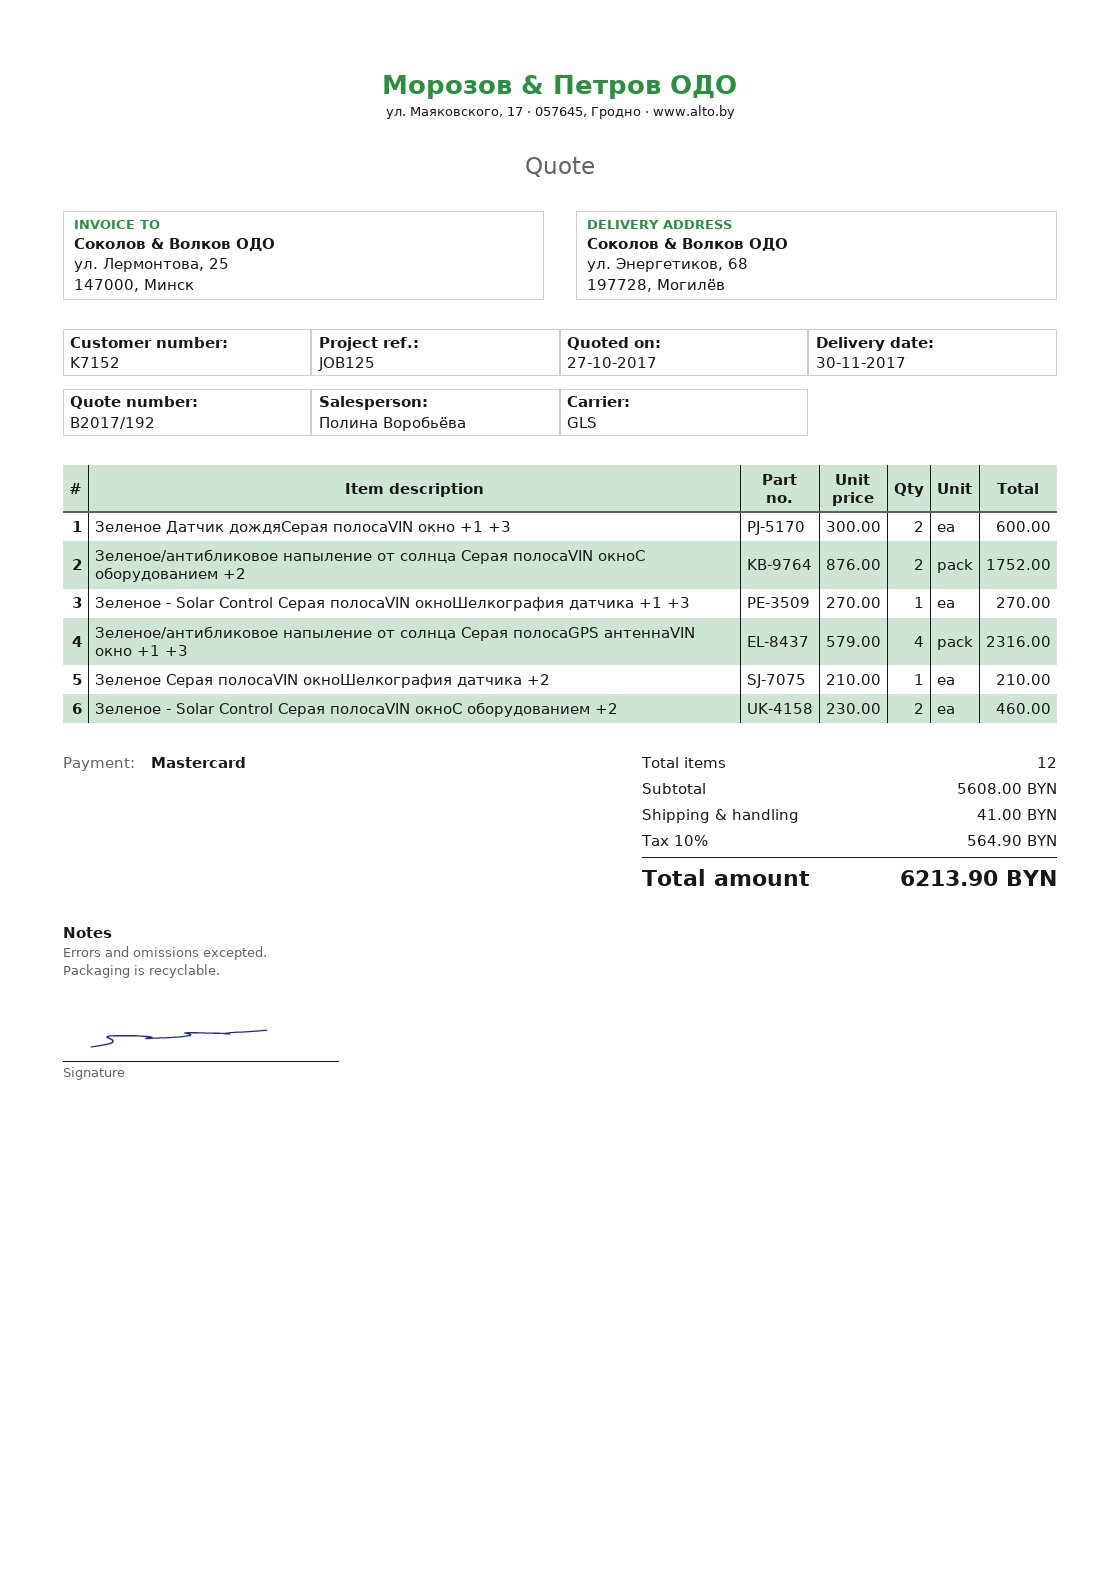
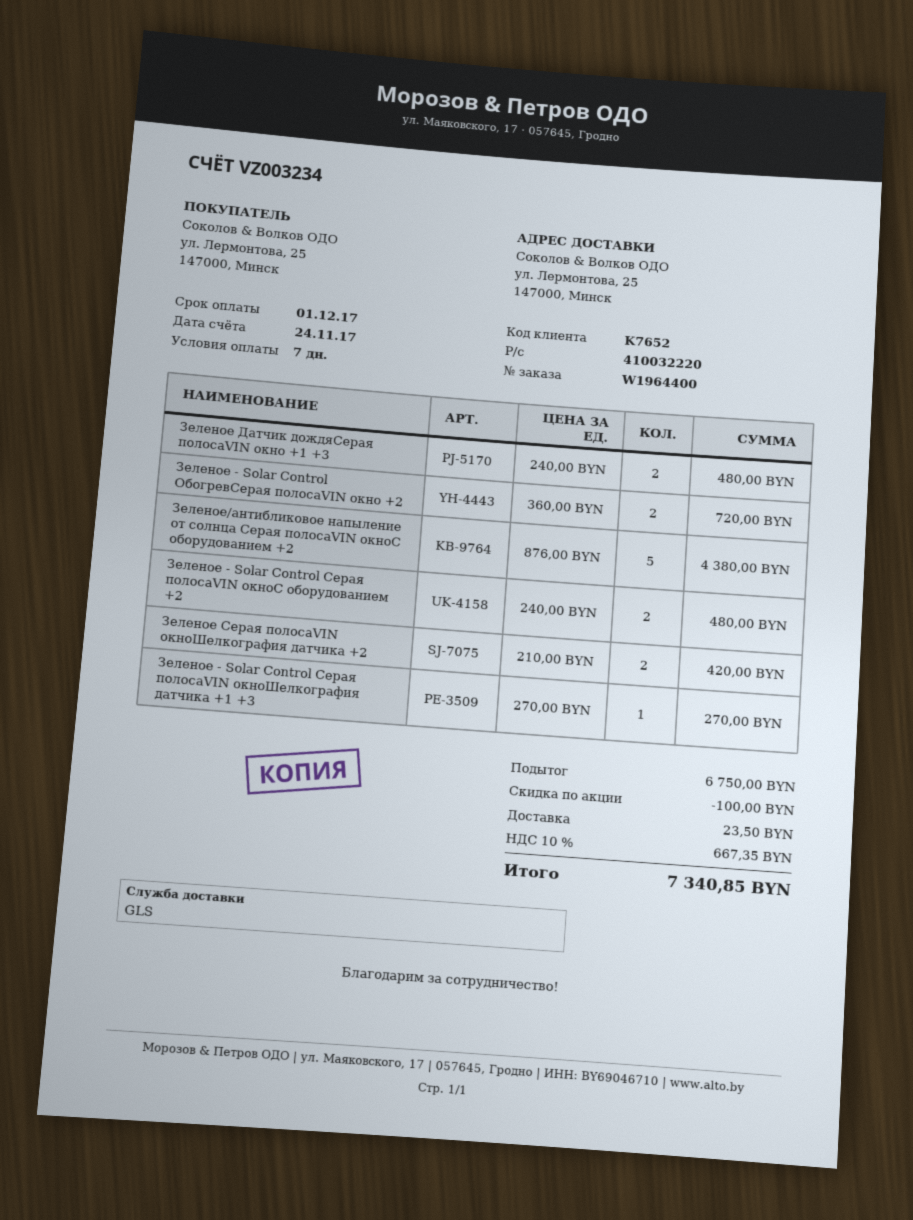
customer number: K7152 -> K7652
ship to: ул. Энергетиков, 68, 197728, Могилёв -> ул. Лермонтова, 25, 147000, Минск
Зеленое Датчик дождяСерая полосаVIN окно +1 +3: 2 x 300.00 = 600.00 -> 2 x 240.00 = 480.00
Зеленое/антибликовое напыление от солнца Серая полосаVIN окноС оборудованием +2: 2 x 876.00 = 1752.00 -> 5 x 876.00 = 4380.00
Зеленое/антибликовое напыление от солнца Серая полосаGPS антеннаVIN окно +1 +3: 4 x 579.00 = 2316.00 -> none
Зеленое Серая полосаVIN окноШелкография датчика +2: 1 x 210.00 = 210.00 -> 2 x 210.00 = 420.00
Зеленое - Solar Control Серая полосаVIN окноС оборудованием +2: 2 x 230.00 = 460.00 -> 2 x 240.00 = 480.00
Зеленое - Solar Control ОбогревСерая полосаVIN окно +2: none -> 2 x 360.00 = 720.00
subtotal: 5608.00 -> 6750.00
discount: none -> 100.00
shipping: 41.00 -> 23.50
tax: 10% = 564.90 -> 10% = 667.35
total: 6213.90 -> 7340.85

